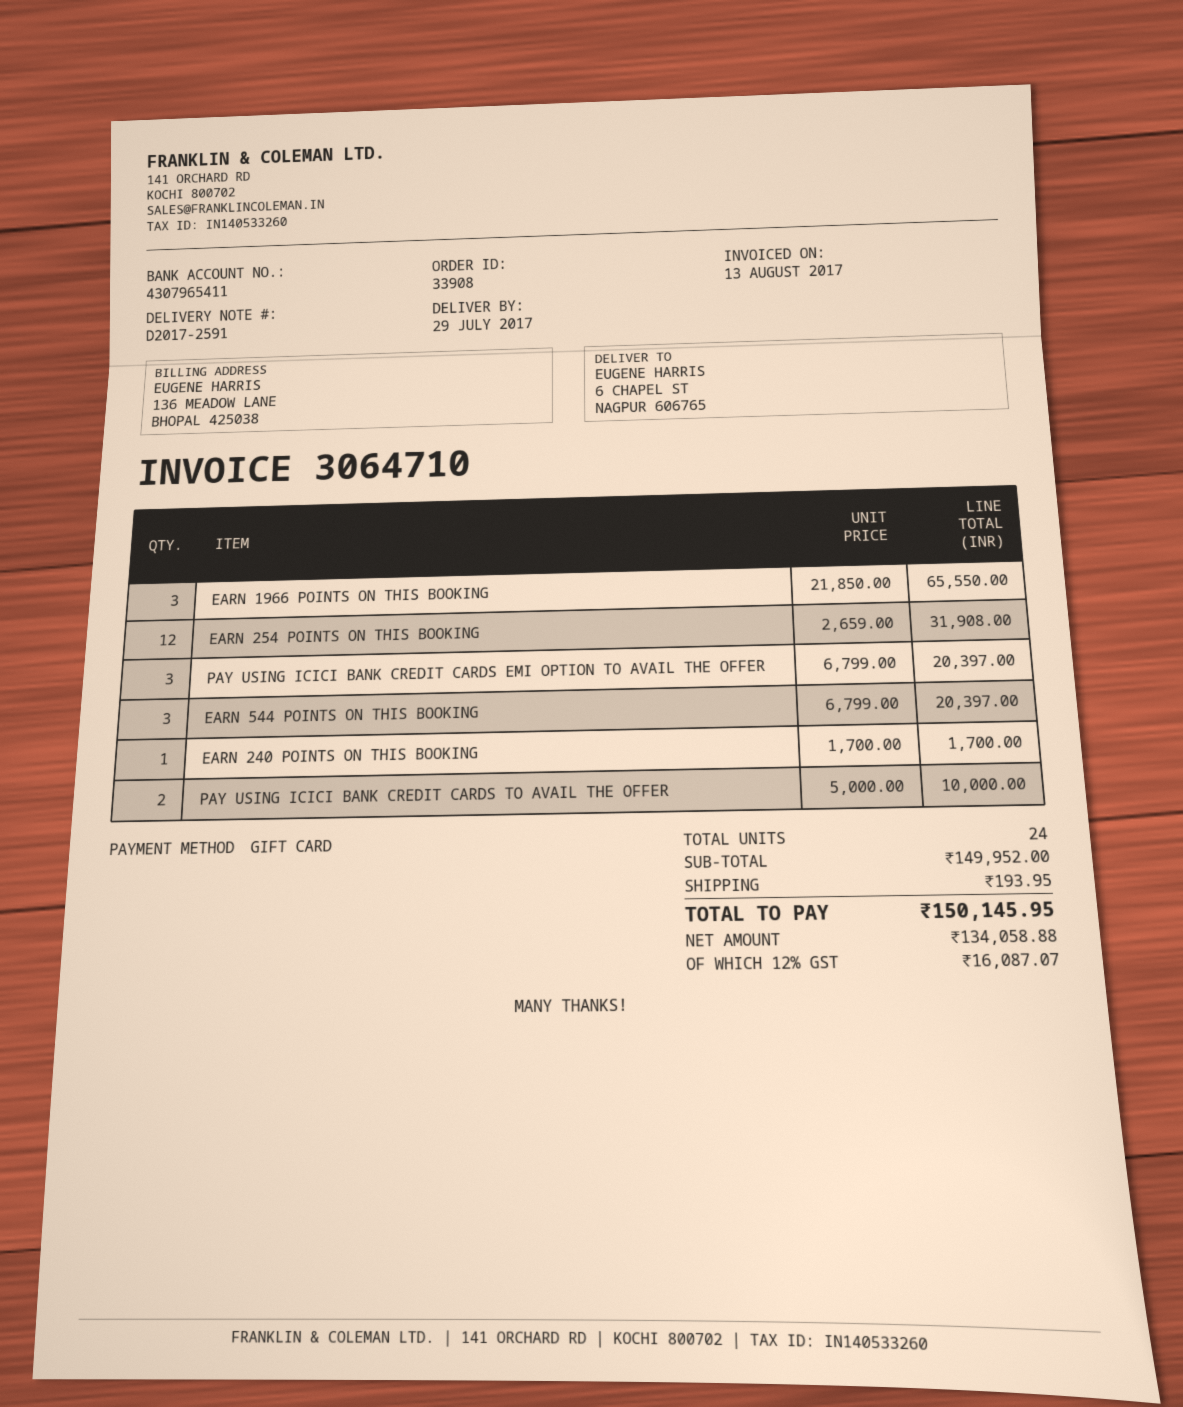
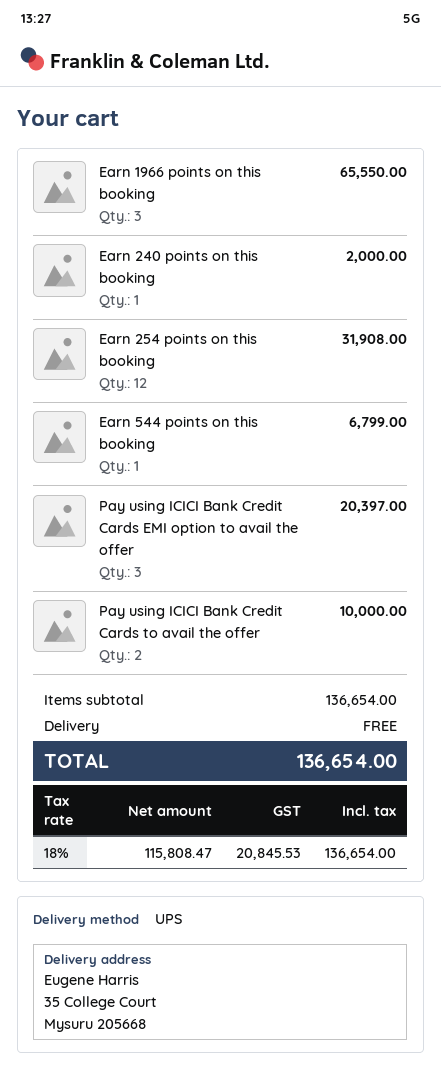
ship to: 6 CHAPEL ST, NAGPUR 606765 -> 35 College Court, Mysuru 205668
EARN 544 POINTS ON THIS BOOKING: 3 for 20397.00 -> 1 for 6799.00
EARN 240 POINTS ON THIS BOOKING: 1 for 1700.00 -> 1 for 2000.00
subtotal: 149952.00 -> 136654.00
shipping: 193.95 -> 0.00
net: 134058.88 -> 115808.47
tax: 12% = 16087.07 -> 18% = 20845.53
total: 150145.95 -> 136654.00

